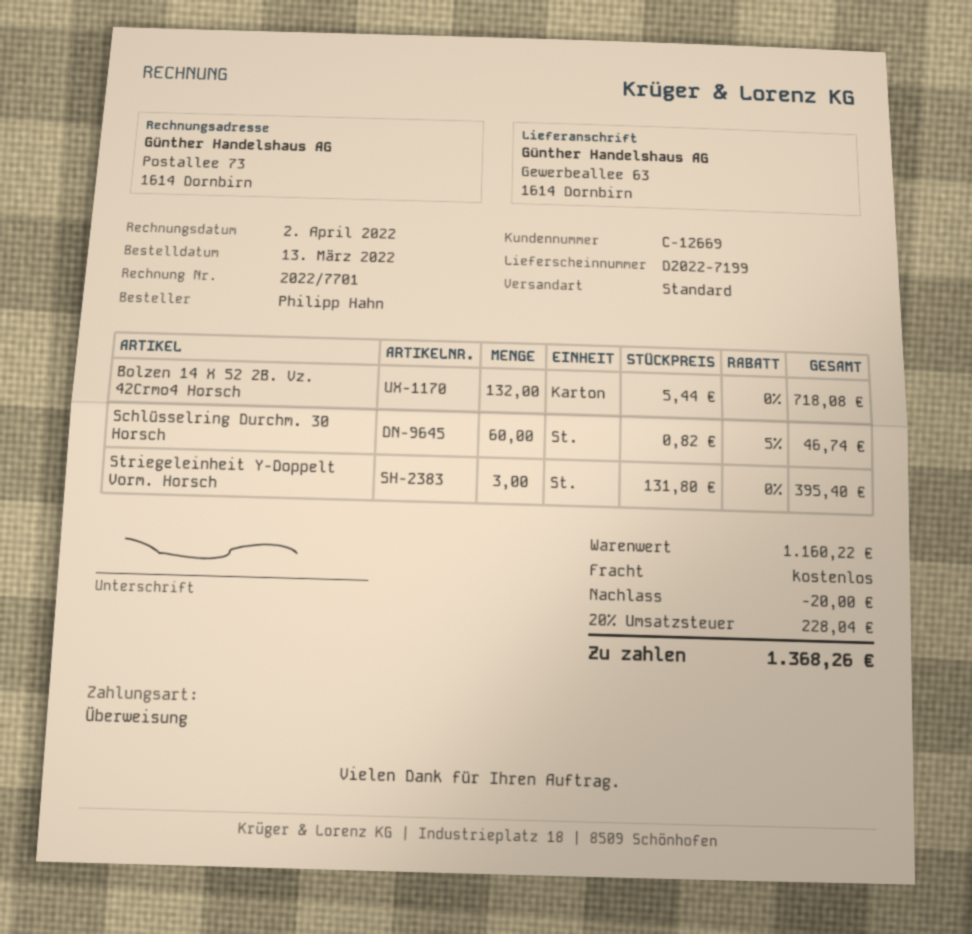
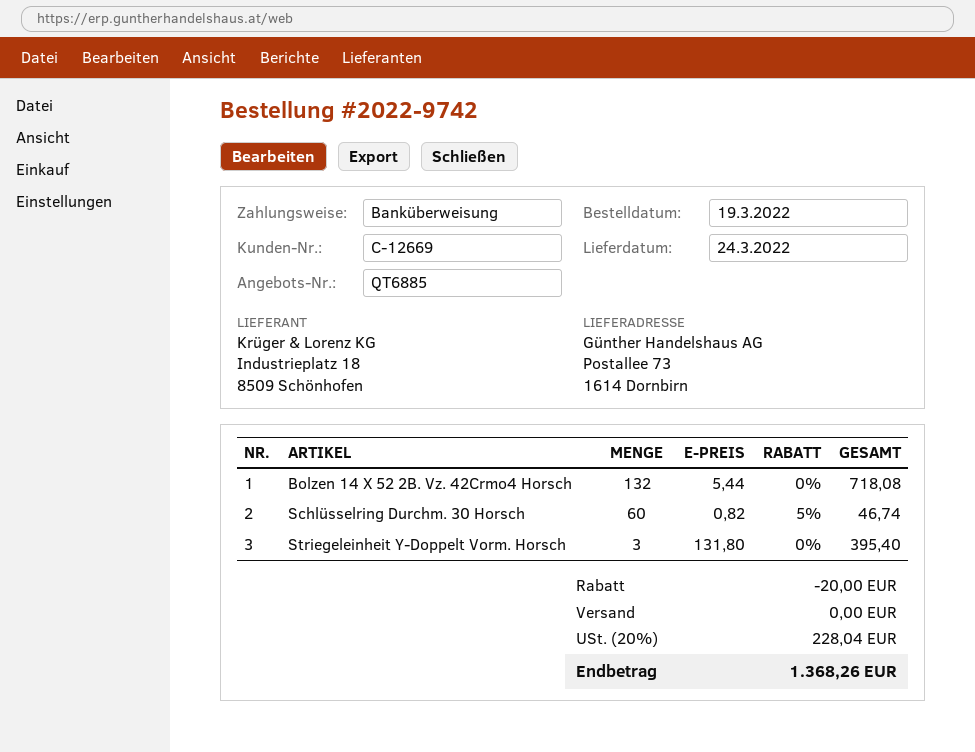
order date: 2022-03-13 -> 2022-03-19
ship to: Gewerbeallee 63, 1614 Dornbirn -> Postallee 73, 1614 Dornbirn

